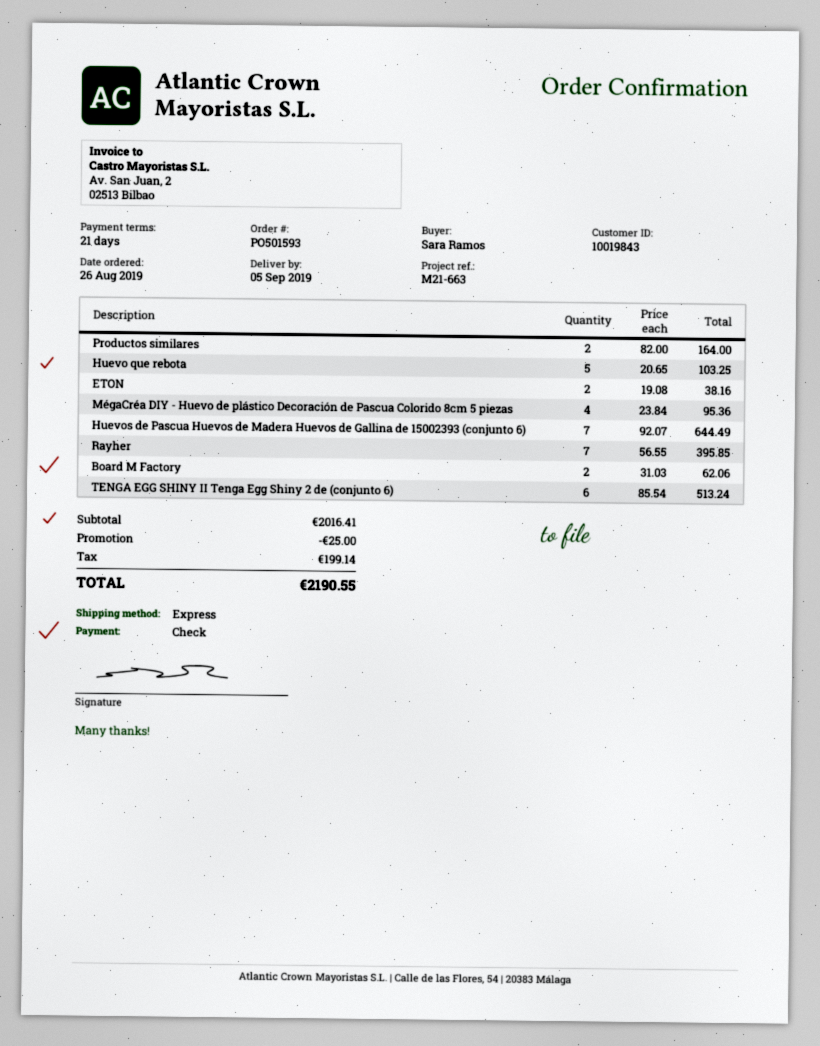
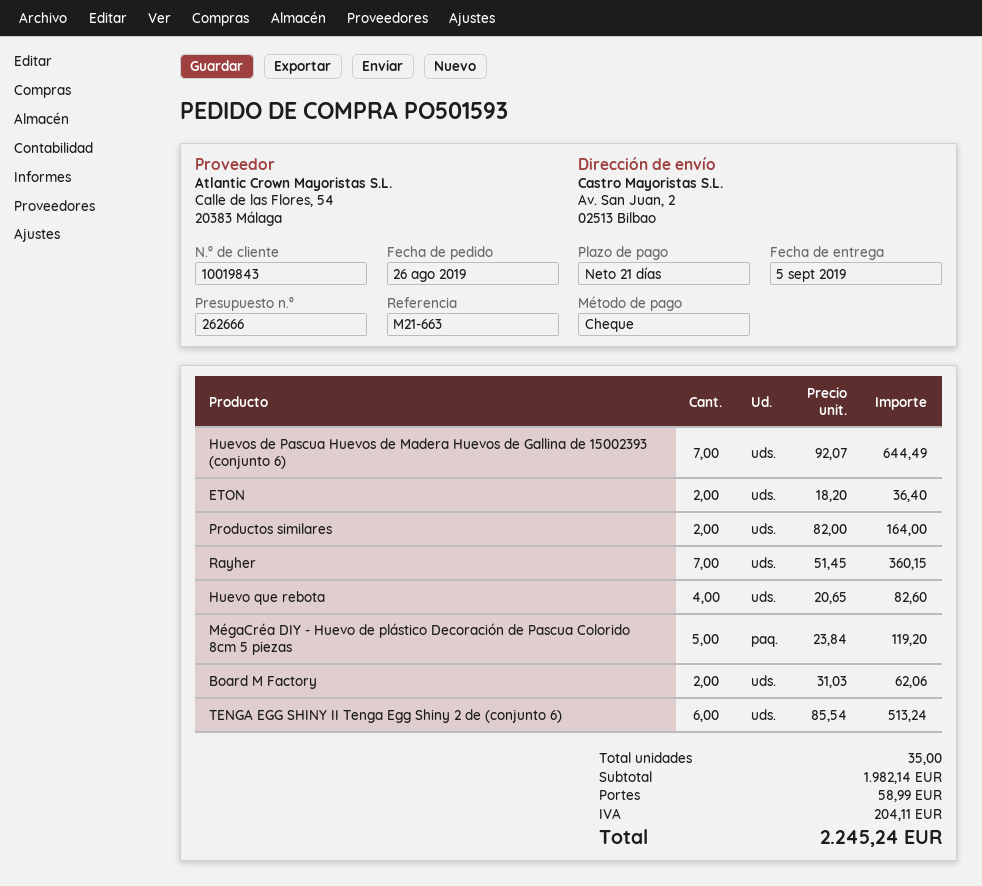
Huevo que rebota: 5 x 20.65 = 103.25 -> 4 x 20.65 = 82.60
ETON: 2 x 19.08 = 38.16 -> 2 x 18.20 = 36.40
MégaCréa DIY - Huevo de plástico Decoración de Pascua Colorido 8cm 5 piezas: 4 x 23.84 = 95.36 -> 5 x 23.84 = 119.20
Rayher: 7 x 56.55 = 395.85 -> 7 x 51.45 = 360.15
subtotal: 2016.41 -> 1982.14
discount: 25.00 -> none
shipping: none -> 58.99
tax: 199.14 -> 204.11
total: 2190.55 -> 2245.24

